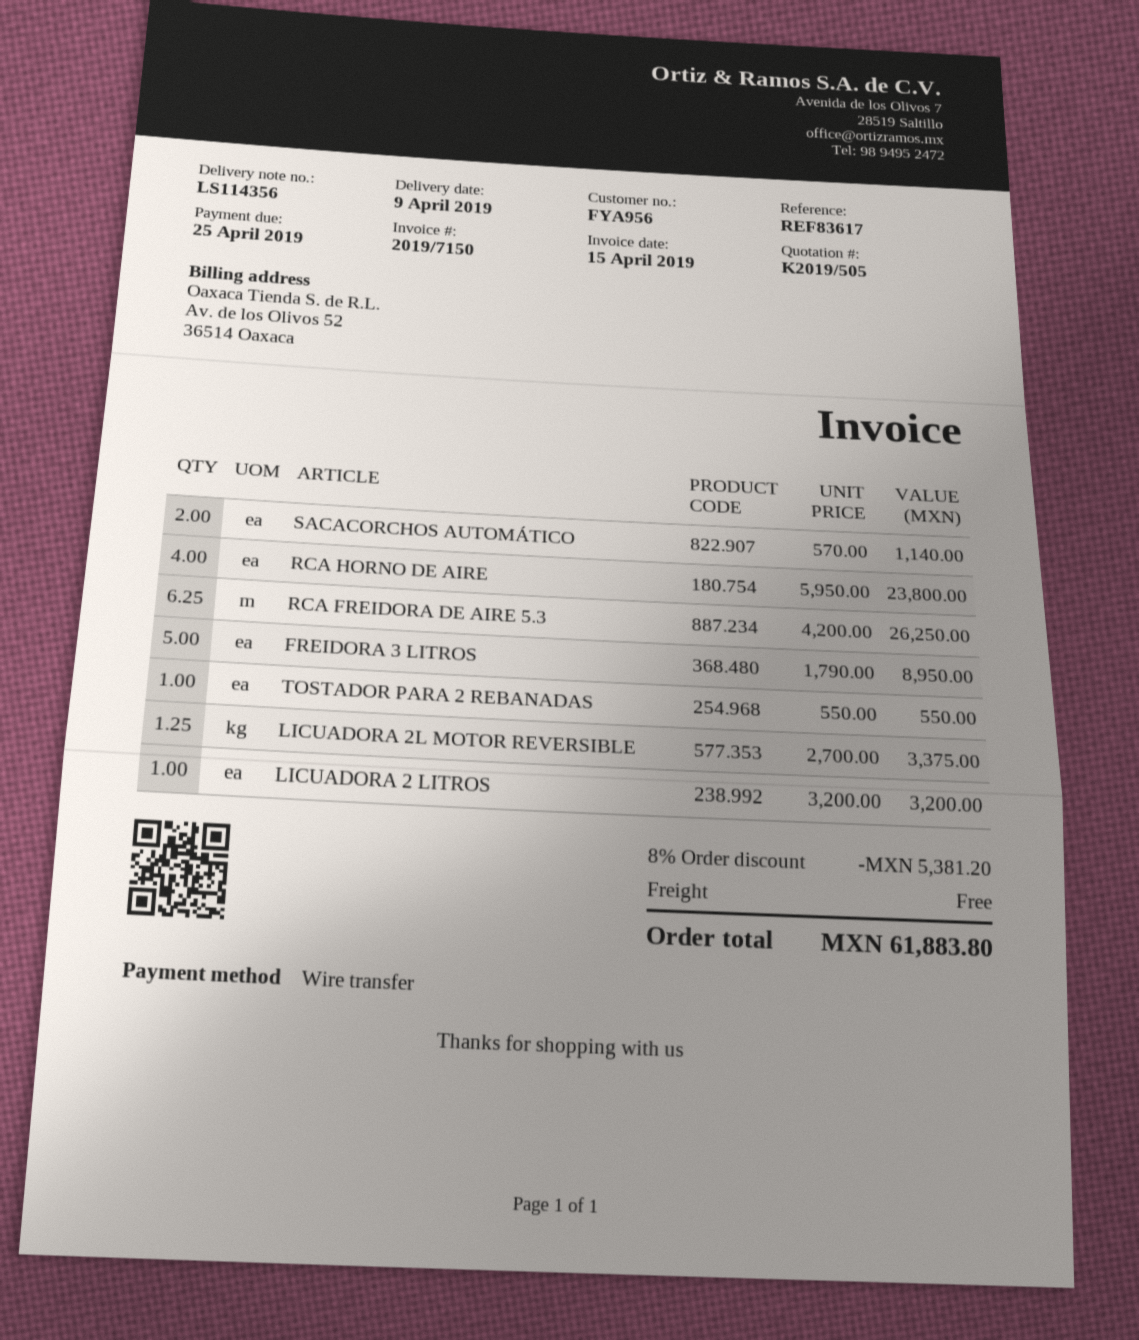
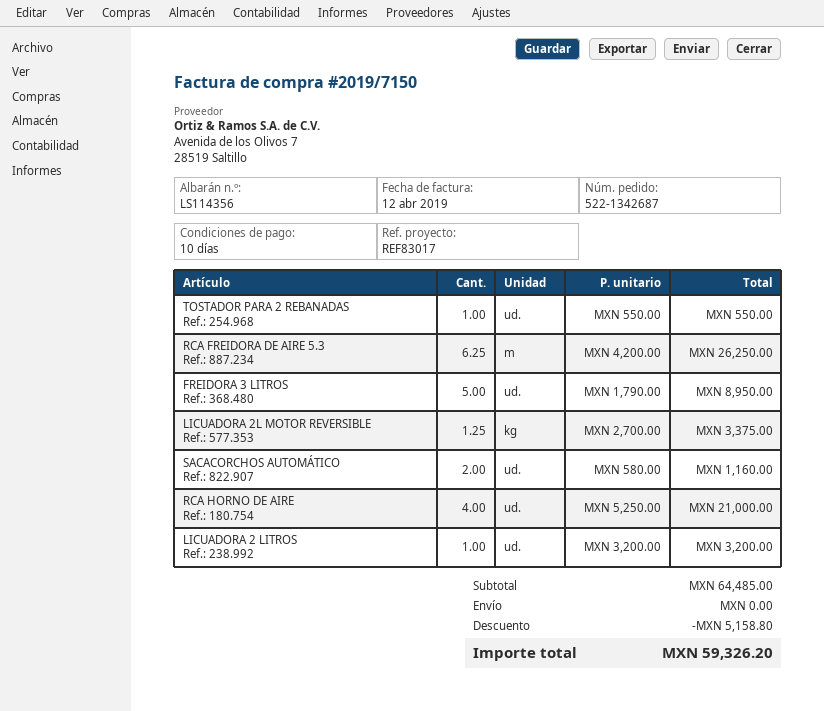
invoice date: 2019-04-15 -> 2019-04-12
reference: REF83617 -> REF83017
SACACORCHOS AUTOMÁTICO: 2 x 570.00 = 1140.00 -> 2 x 580.00 = 1160.00
RCA HORNO DE AIRE: 4 x 5950.00 = 23800.00 -> 4 x 5250.00 = 21000.00
discount: 5381.20 -> 5158.80
total: 61883.80 -> 59326.20

